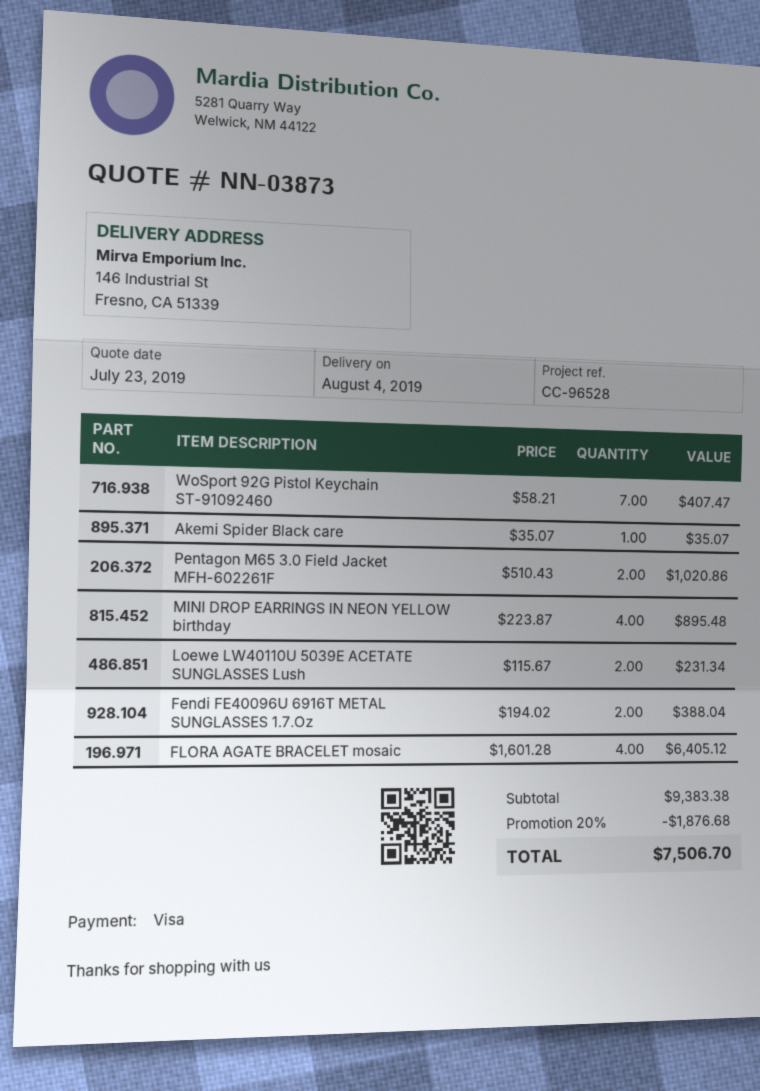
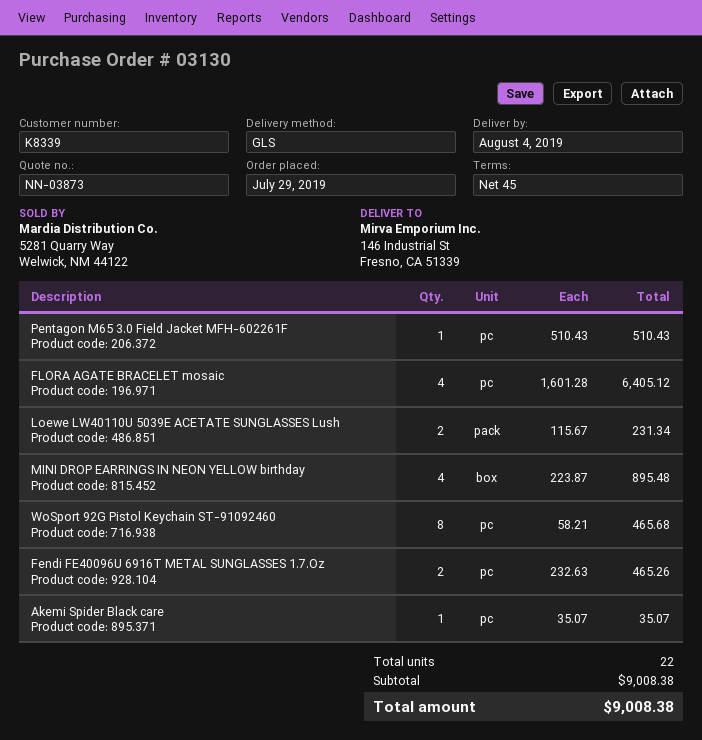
WoSport 92G Pistol Keychain ST-91092460: 7 x 58.21 = 407.47 -> 8 x 58.21 = 465.68
Pentagon M65 3.0 Field Jacket MFH-602261F: 2 x 510.43 = 1020.86 -> 1 x 510.43 = 510.43
Fendi FE40096U 6916T METAL SUNGLASSES 1.7.Oz: 2 x 194.02 = 388.04 -> 2 x 232.63 = 465.26
subtotal: 9383.38 -> 9008.38
discount: 20% = 1876.68 -> none
total: 7506.70 -> 9008.38

